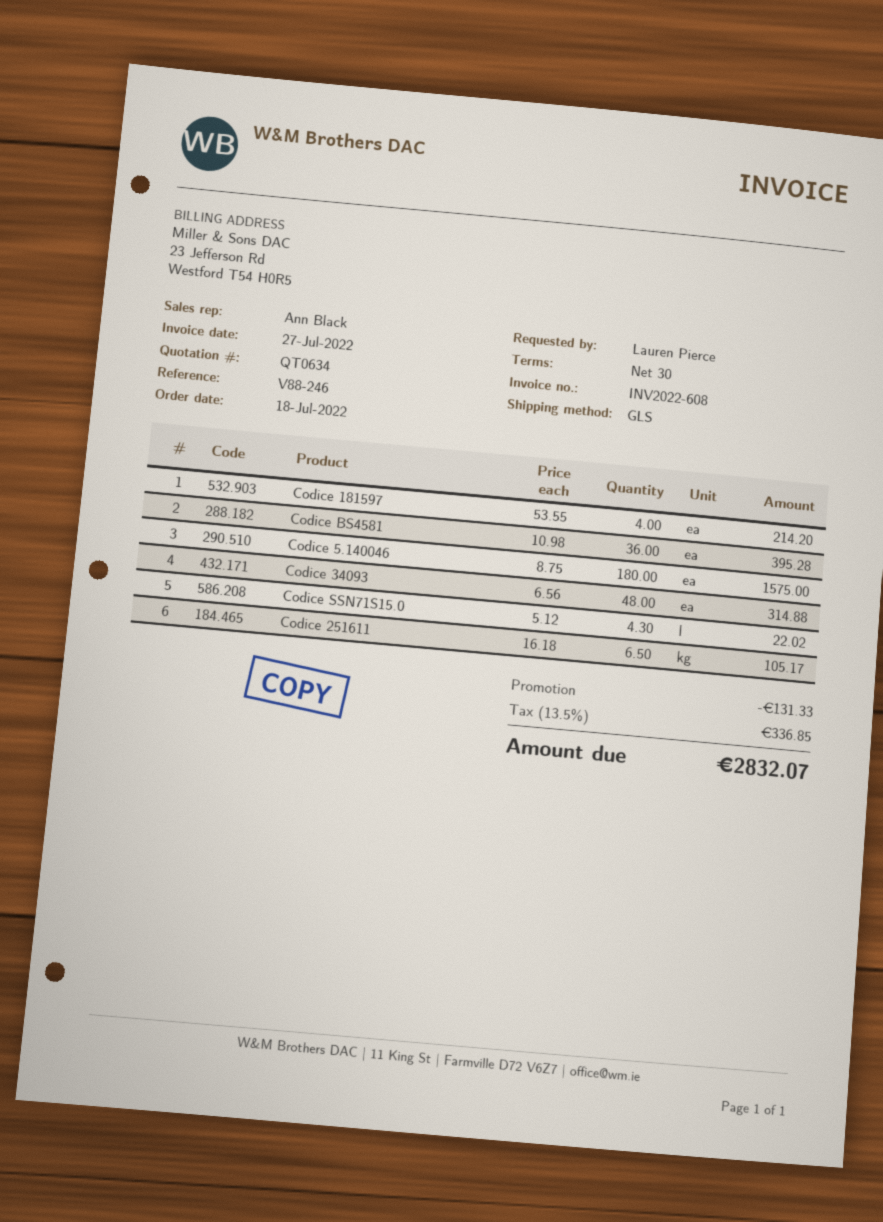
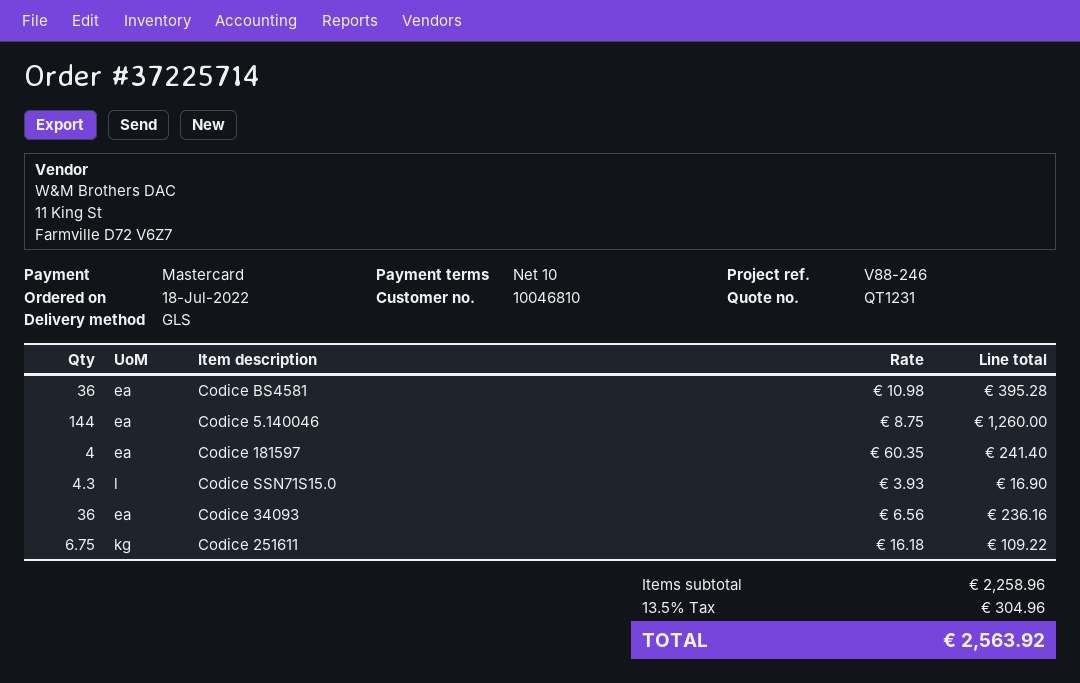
quote number: QT0634 -> QT1231
payment terms: 30 days -> 10 days
Codice 181597: 4 x 53.55 = 214.20 -> 4 x 60.35 = 241.40
Codice 5.140046: 180 x 8.75 = 1575.00 -> 144 x 8.75 = 1260.00
Codice 34093: 48 x 6.56 = 314.88 -> 36 x 6.56 = 236.16
Codice SSN71S15.0: 4.3 x 5.12 = 22.02 -> 4.3 x 3.93 = 16.90
Codice 251611: 6.5 x 16.18 = 105.17 -> 6.75 x 16.18 = 109.22
discount: 131.33 -> none
tax: 13.5% = 336.85 -> 13.5% = 304.96
total: 2832.07 -> 2563.92

